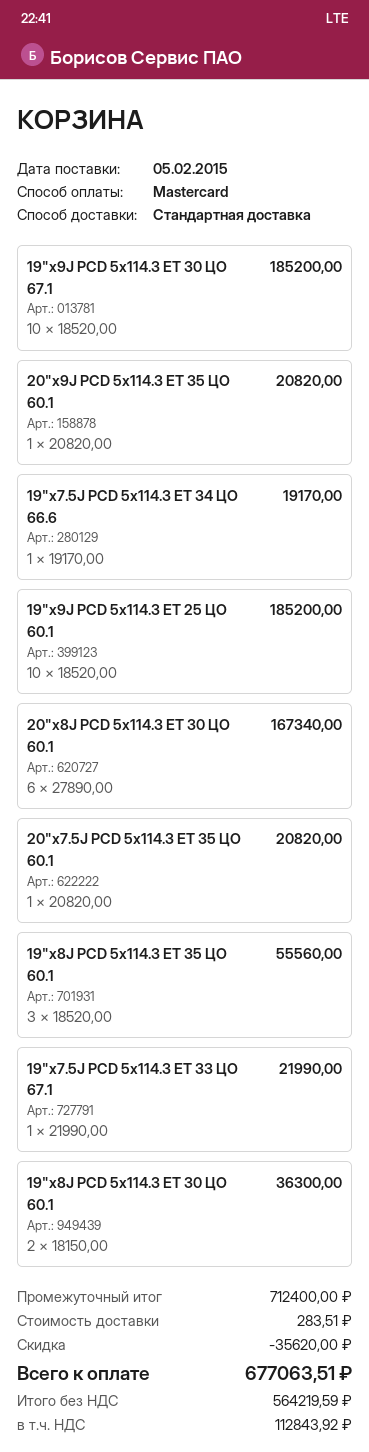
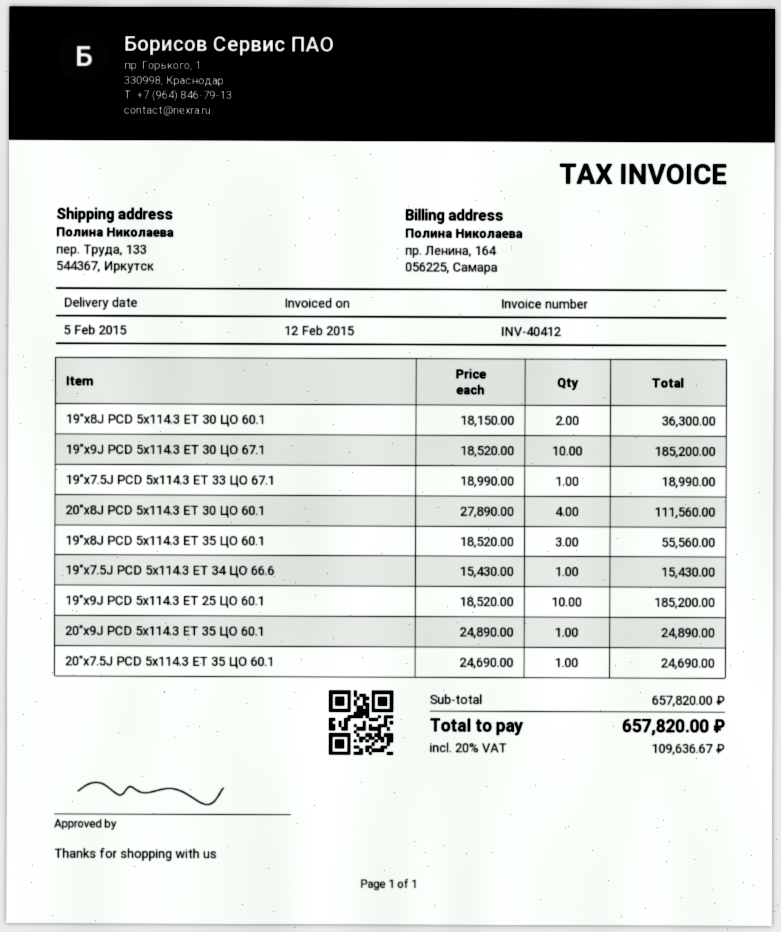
20"x9J PCD 5x114.3 ЕТ 35 ЦО 60.1: 1 x 20820.00 = 20820.00 -> 1 x 24890.00 = 24890.00
19"x7.5J PCD 5x114.3 ЕТ 34 ЦО 66.6: 1 x 19170.00 = 19170.00 -> 1 x 15430.00 = 15430.00
20"x8J PCD 5x114.3 ЕТ 30 ЦО 60.1: 6 x 27890.00 = 167340.00 -> 4 x 27890.00 = 111560.00
20"x7.5J PCD 5x114.3 ЕТ 35 ЦО 60.1: 1 x 20820.00 = 20820.00 -> 1 x 24690.00 = 24690.00
19"x7.5J PCD 5x114.3 ЕТ 33 ЦО 67.1: 1 x 21990.00 = 21990.00 -> 1 x 18990.00 = 18990.00
subtotal: 712400.00 -> 657820.00
discount: 35620.00 -> none
shipping: 283.51 -> none
tax: 112843.92 -> 109636.67
total: 677063.51 -> 657820.00

